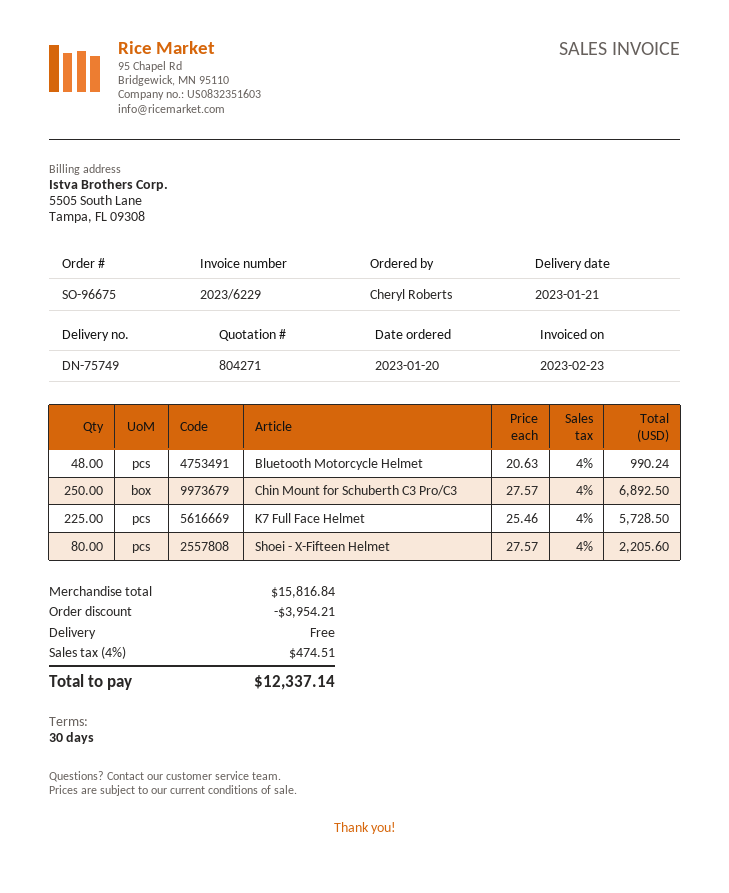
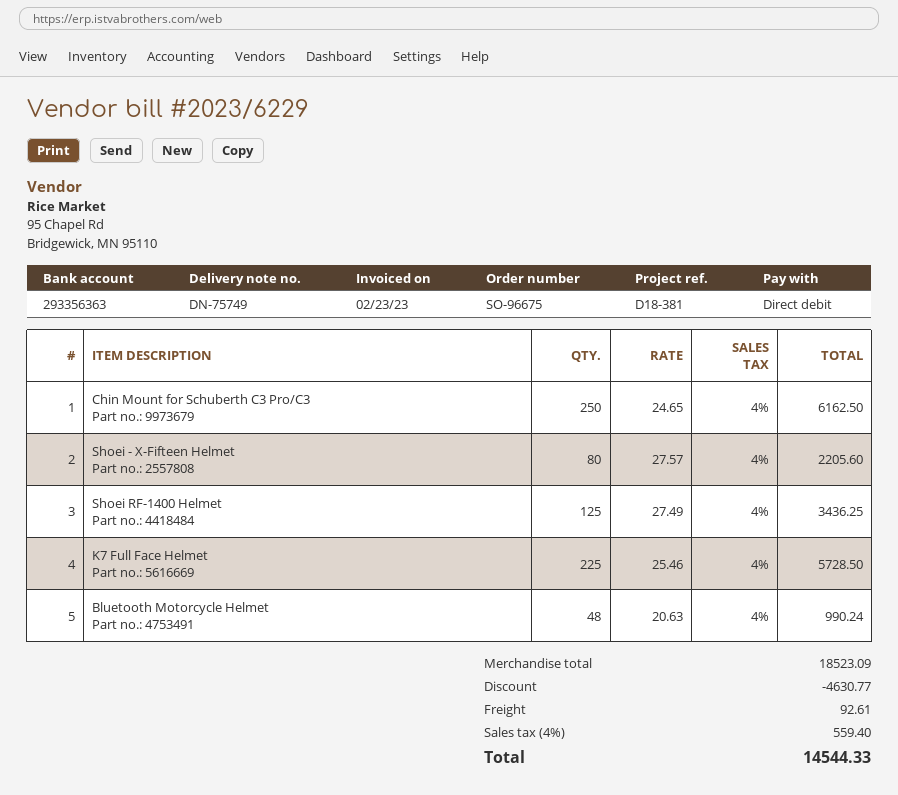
Chin Mount for Schuberth C3 Pro/C3: 250 x 27.57 = 6892.50 -> 250 x 24.65 = 6162.50
Shoei RF-1400 Helmet: none -> 125 x 27.49 = 3436.25
subtotal: 15816.84 -> 18523.09
discount: 3954.21 -> 4630.77
shipping: 0.00 -> 92.61
tax: 4% = 474.51 -> 4% = 559.40
total: 12337.14 -> 14544.33

